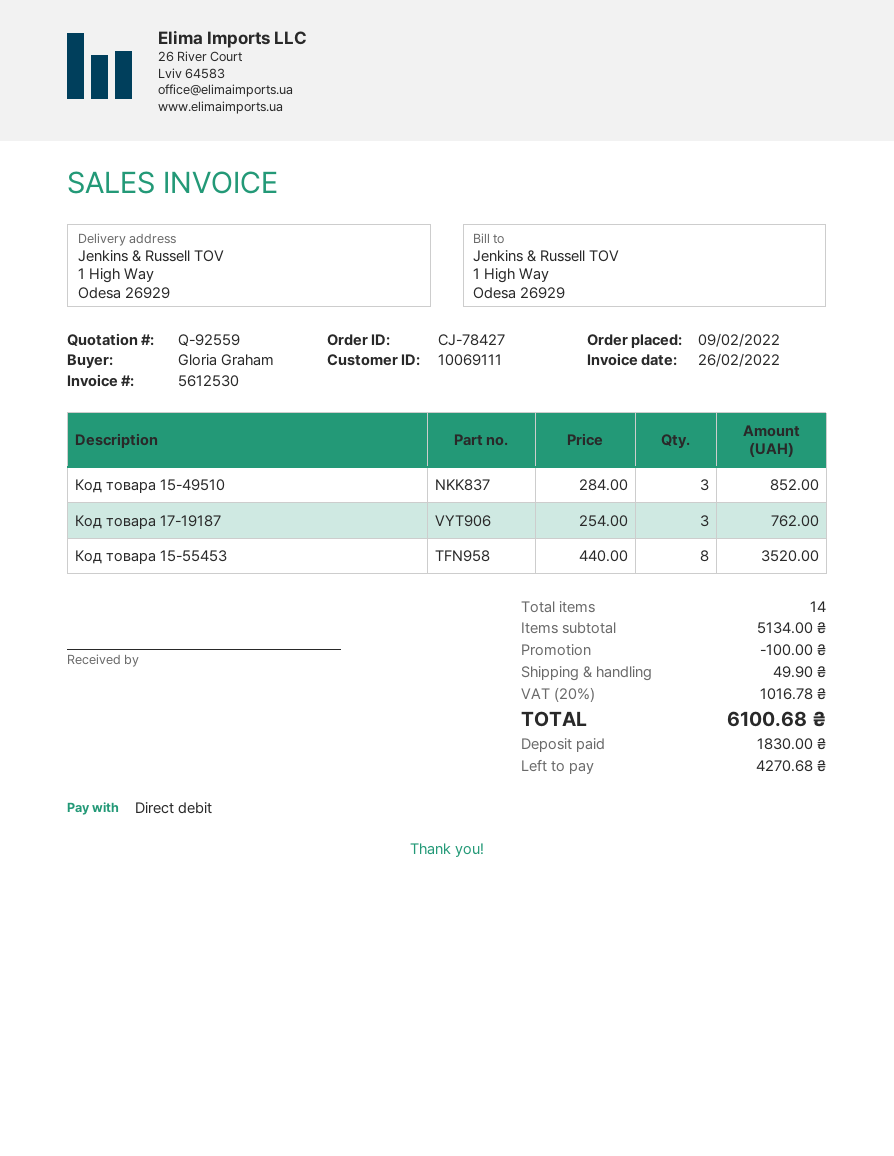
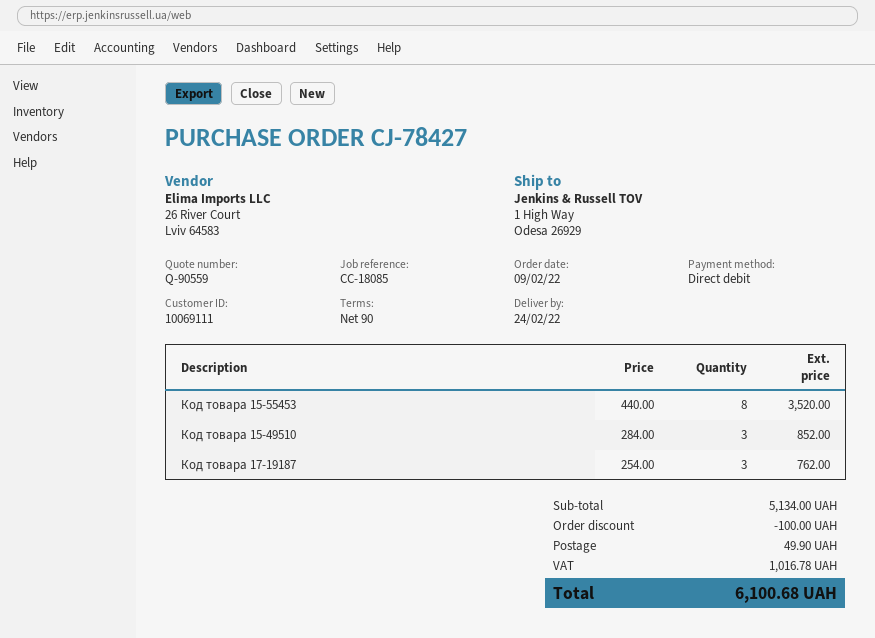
quote number: Q-92559 -> Q-90559

